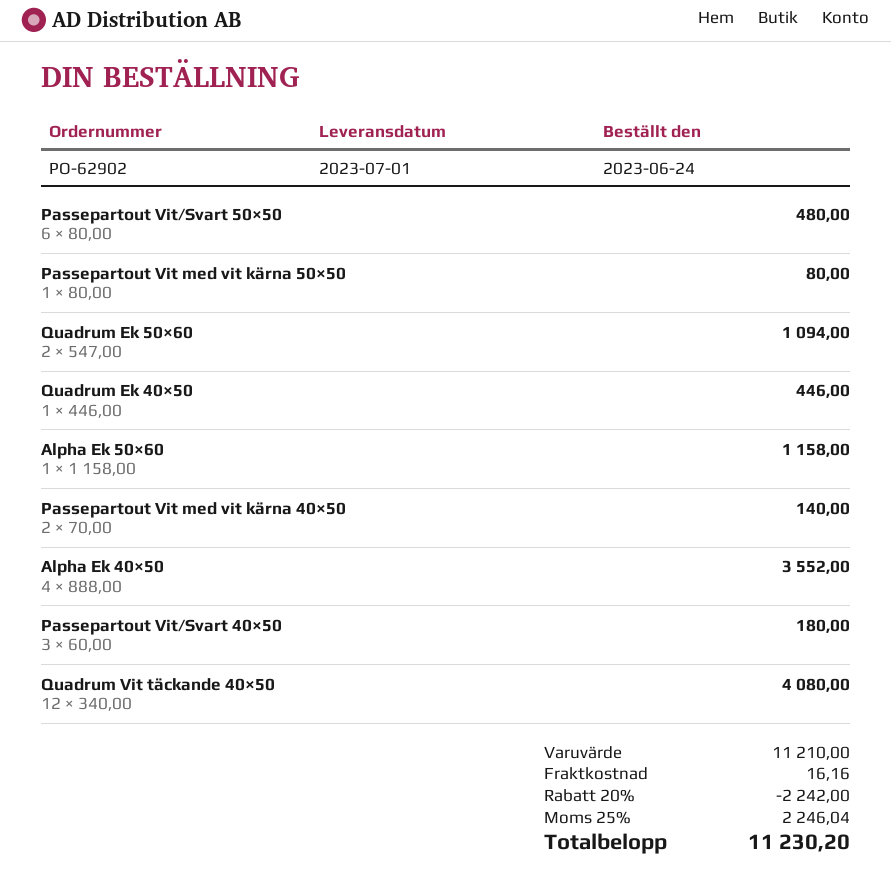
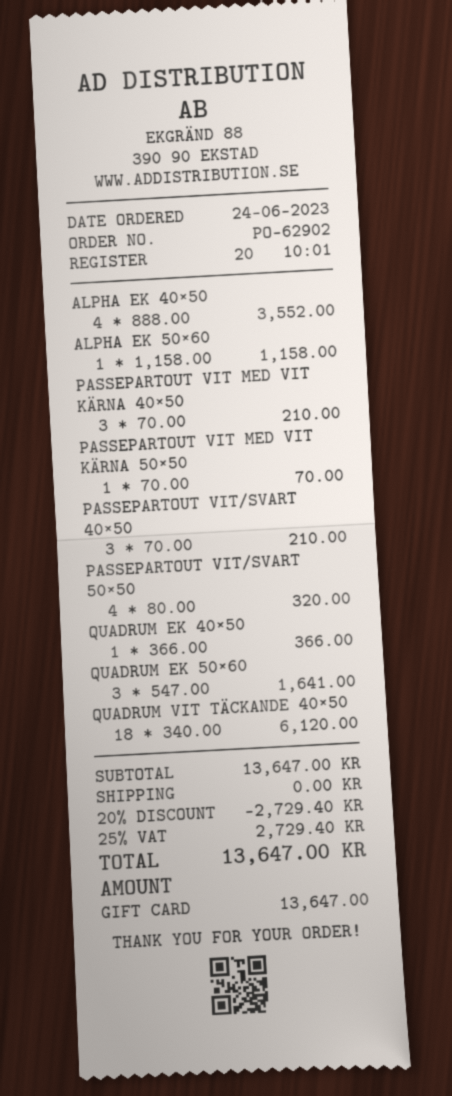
Passepartout Vit/Svart 50×50: 6 x 80.00 = 480.00 -> 4 x 80.00 = 320.00
Passepartout Vit med vit kärna 50×50: 1 x 80.00 = 80.00 -> 1 x 70.00 = 70.00
Quadrum Ek 50×60: 2 x 547.00 = 1094.00 -> 3 x 547.00 = 1641.00
Quadrum Ek 40×50: 1 x 446.00 = 446.00 -> 1 x 366.00 = 366.00
Passepartout Vit med vit kärna 40×50: 2 x 70.00 = 140.00 -> 3 x 70.00 = 210.00
Passepartout Vit/Svart 40×50: 3 x 60.00 = 180.00 -> 3 x 70.00 = 210.00
Quadrum Vit täckande 40×50: 12 x 340.00 = 4080.00 -> 18 x 340.00 = 6120.00
subtotal: 11210.00 -> 13647.00
discount: 20% = 2242.00 -> 20% = 2729.40
shipping: 16.16 -> 0.00
tax: 25% = 2246.04 -> 25% = 2729.40
total: 11230.20 -> 13647.00

